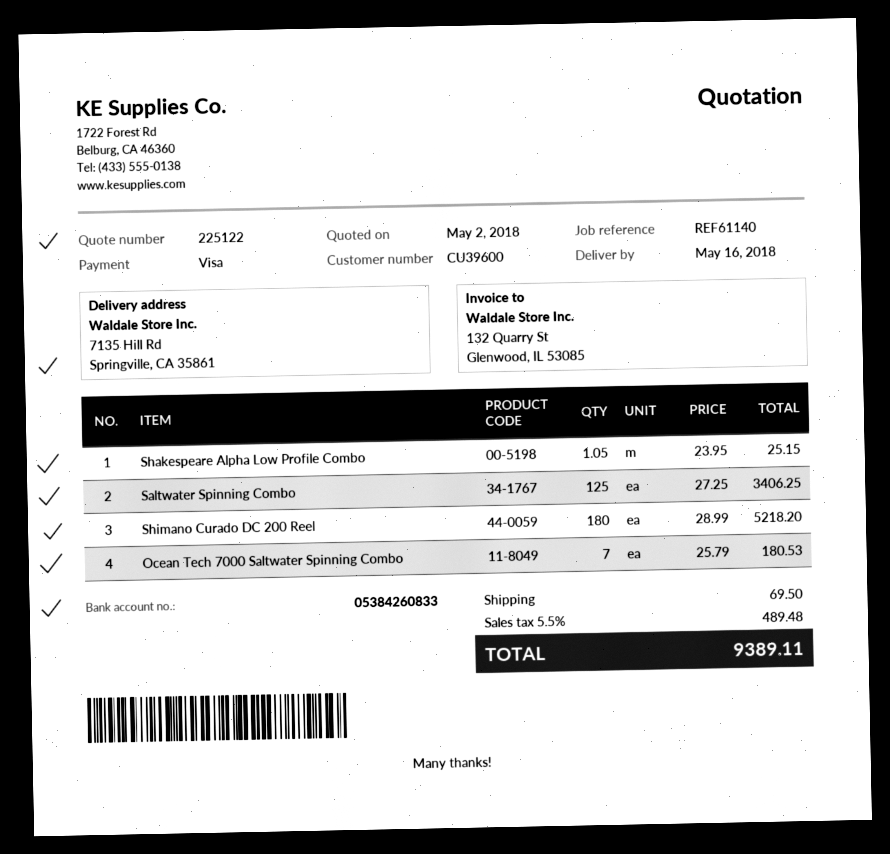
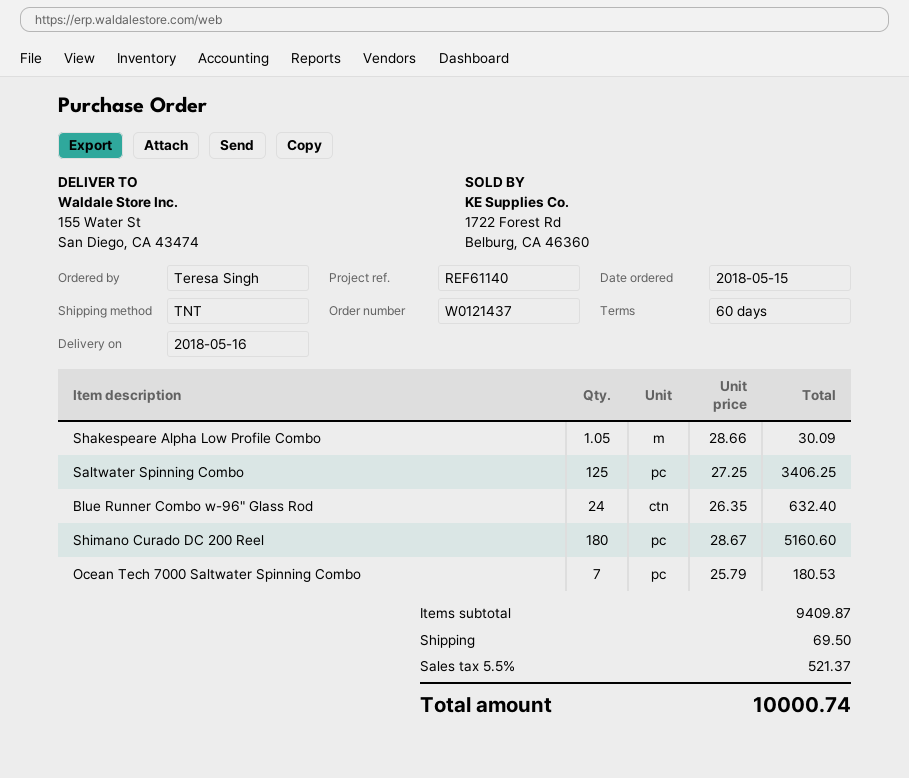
ship to: 7135 Hill Rd, Springville, CA 35861 -> 155 Water St, San Diego, CA 43474
Shakespeare Alpha Low Profile Combo: 1.05 x 23.95 = 25.15 -> 1.05 x 28.66 = 30.09
Shimano Curado DC 200 Reel: 180 x 28.99 = 5218.20 -> 180 x 28.67 = 5160.60
Blue Runner Combo w-96" Glass Rod: none -> 24 x 26.35 = 632.40
tax: 5.5% = 489.48 -> 5.5% = 521.37
total: 9389.11 -> 10000.74

